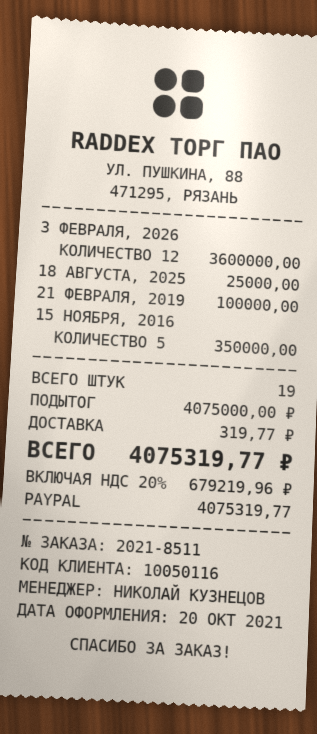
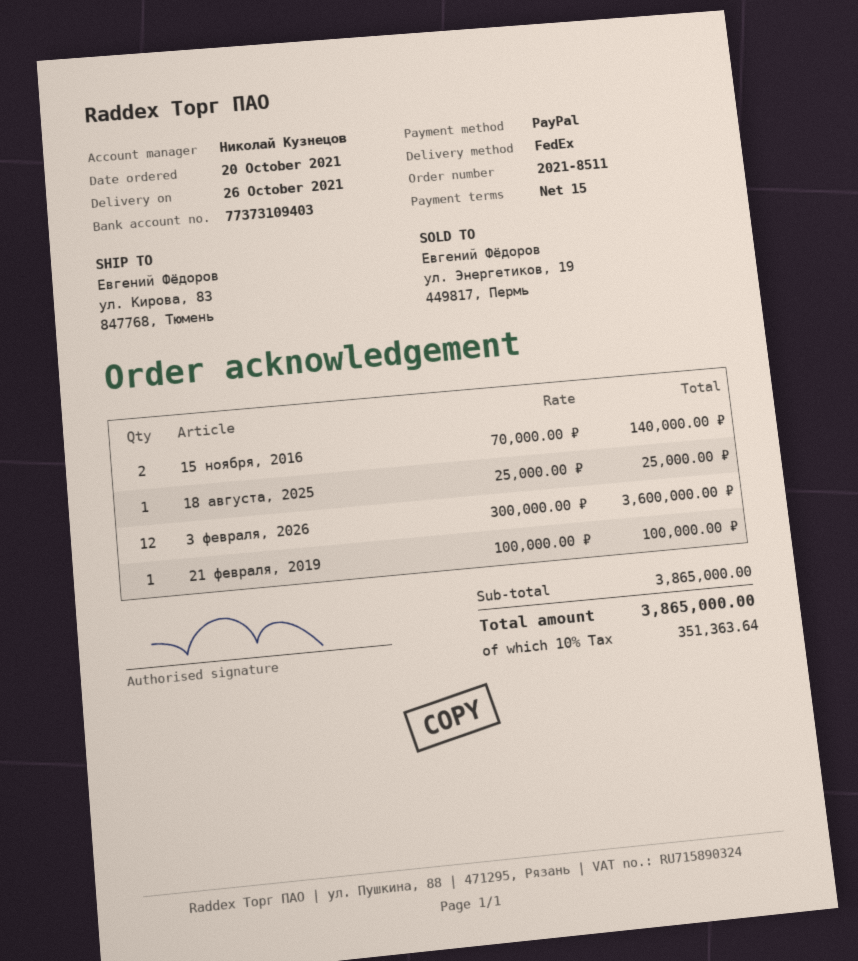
15 НОЯБРЯ, 2016: 5 for 350000.00 -> 2 for 140000.00
subtotal: 4075000.00 -> 3865000.00
shipping: 319.77 -> none
tax: 20% = 679219.96 -> 10% = 351363.64
total: 4075319.77 -> 3865000.00

